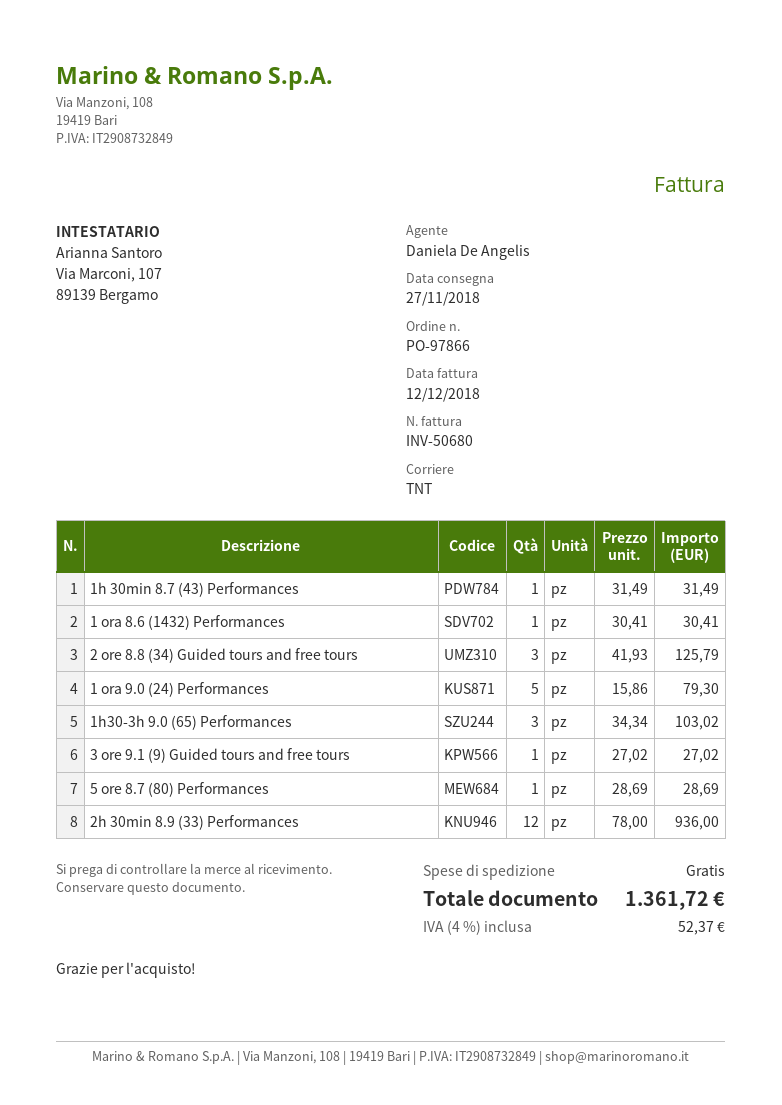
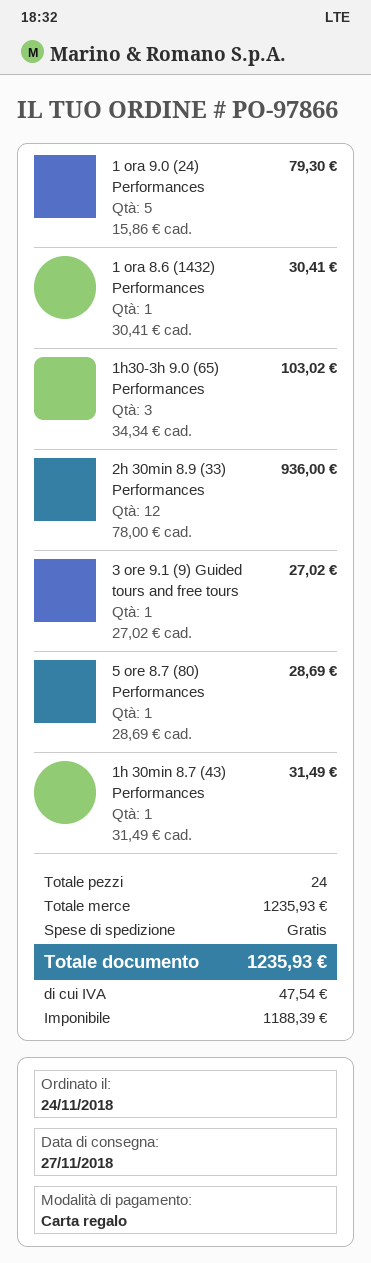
2 ore 8.8 (34) Guided tours and free tours: 3 x 41.93 = 125.79 -> none
tax: 52.37 -> 47.54
total: 1361.72 -> 1235.93

